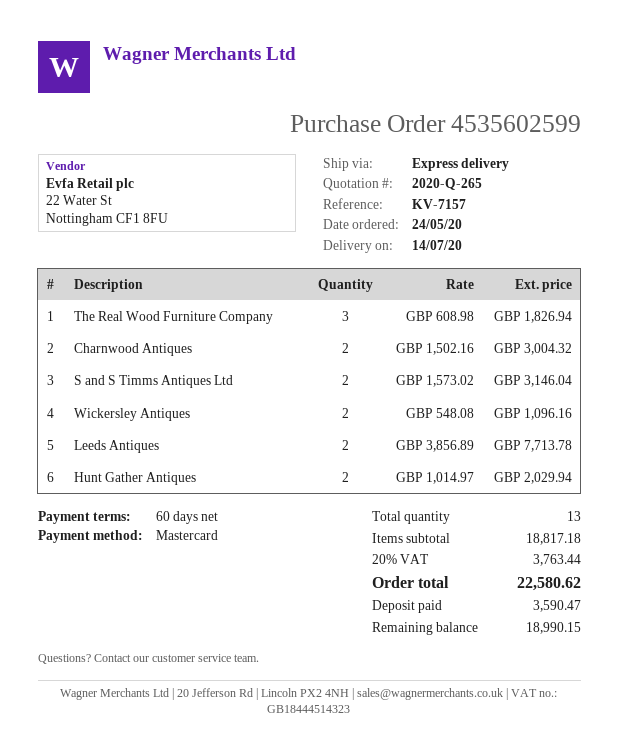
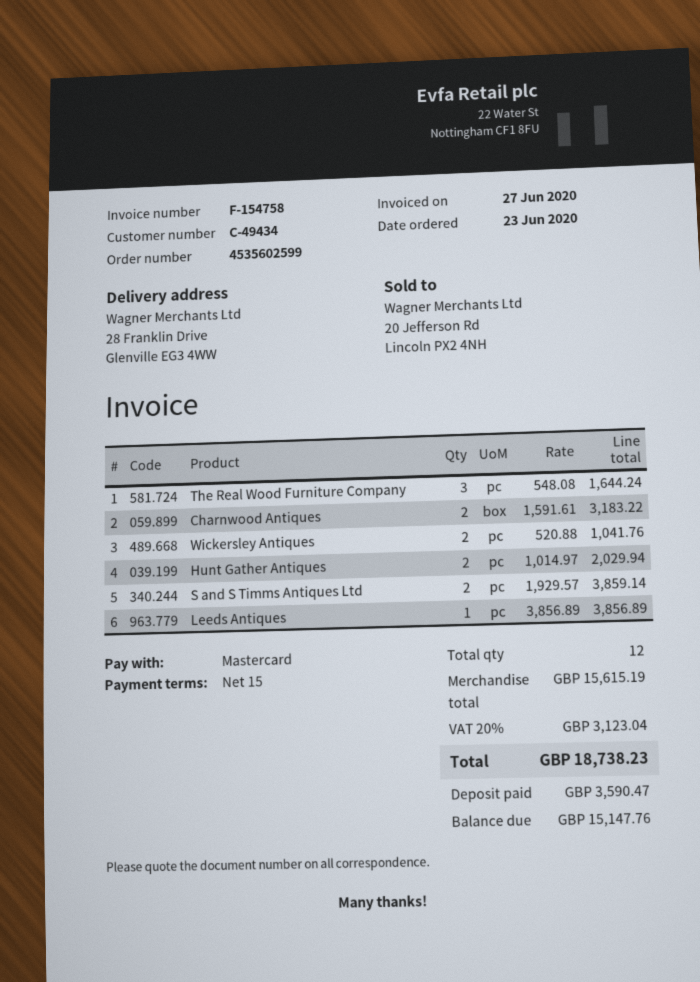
order date: 2020-05-24 -> 2020-06-23
payment terms: 60 days -> 15 days
The Real Wood Furniture Company: 3 x 608.98 = 1826.94 -> 3 x 548.08 = 1644.24
Charnwood Antiques: 2 x 1502.16 = 3004.32 -> 2 x 1591.61 = 3183.22
S and S Timms Antiques Ltd: 2 x 1573.02 = 3146.04 -> 2 x 1929.57 = 3859.14
Wickersley Antiques: 2 x 548.08 = 1096.16 -> 2 x 520.88 = 1041.76
Leeds Antiques: 2 x 3856.89 = 7713.78 -> 1 x 3856.89 = 3856.89
total quantity: 13 -> 12
subtotal: 18817.18 -> 15615.19
tax: 20% = 3763.44 -> 20% = 3123.04
total: 22580.62 -> 18738.23
balance: 18990.15 -> 15147.76

